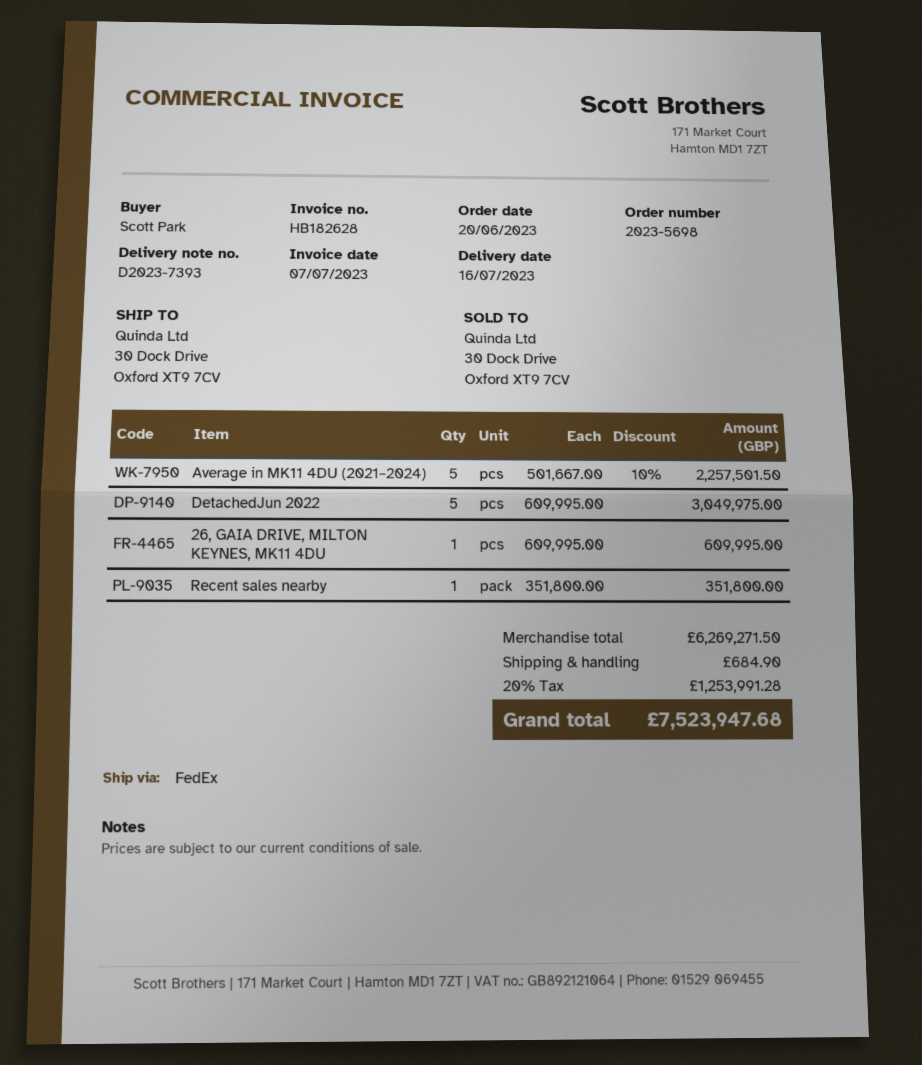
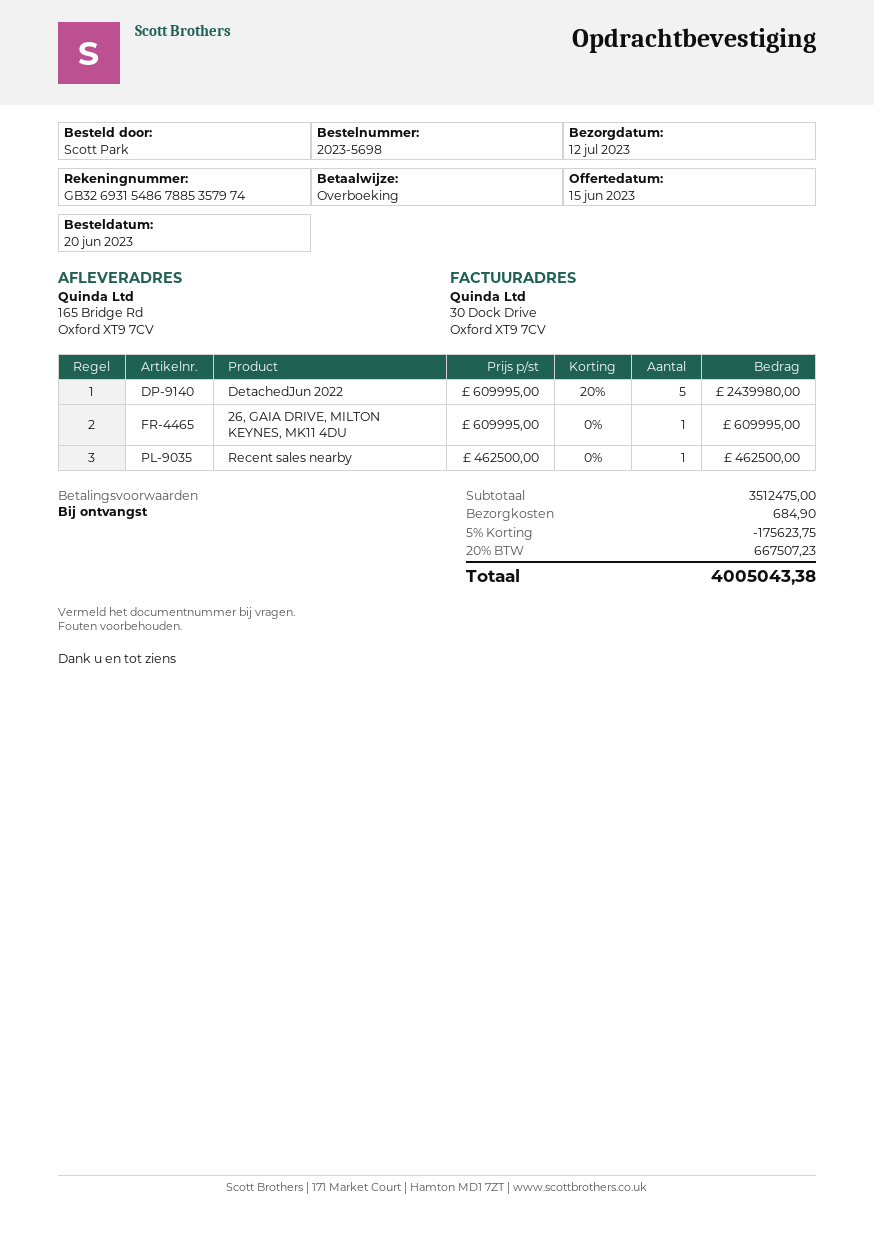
delivery date: 2023-07-16 -> 2023-07-12
ship to: 30 Dock Drive, Oxford XT9 7CV -> 165 Bridge Rd, Oxford XT9 7CV
Average in MK11 4DU (2021–2024): 5 x 501667.00 - 10% = 2257501.50 -> none
DetachedJun 2022: 5 x 609995.00 = 3049975.00 -> 5 x 609995.00 - 20% = 2439980.00
Recent sales nearby: 1 x 351800.00 = 351800.00 -> 1 x 462500.00 = 462500.00
subtotal: 6269271.50 -> 3512475.00
discount: none -> 5% = 175623.75
tax: 20% = 1253991.28 -> 20% = 667507.23
total: 7523947.68 -> 4005043.38

